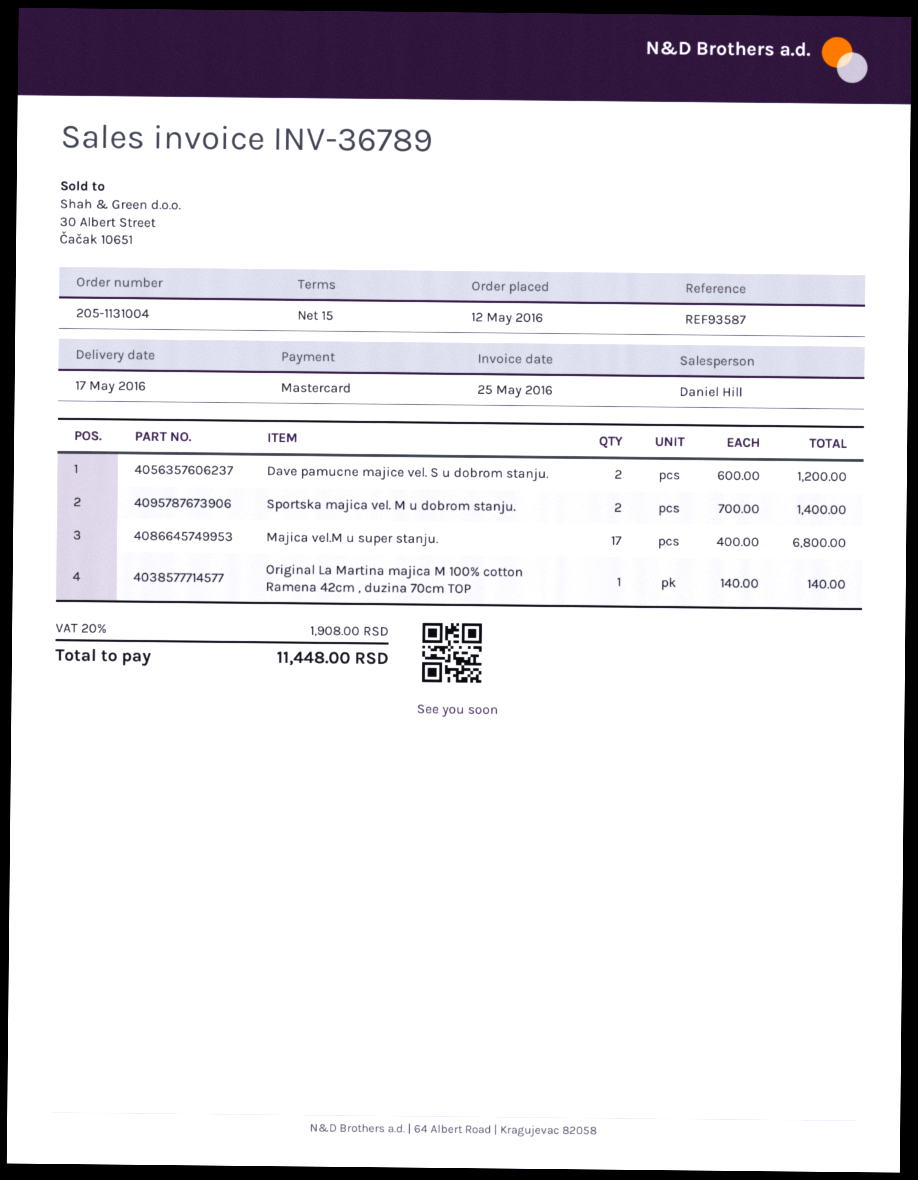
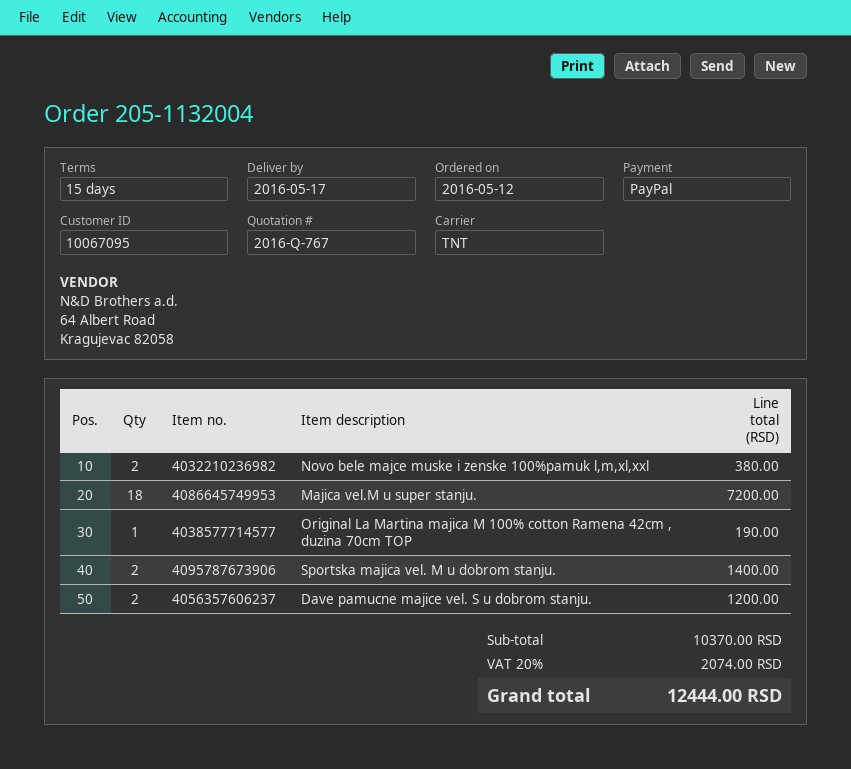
order number: 205-1131004 -> 205-1132004
payment method: Mastercard -> PayPal
Majica vel.M u super stanju.: 17 for 6800.00 -> 18 for 7200.00
Original La Martina majica M 100% cotton Ramena 42cm , duzina 70cm TOP: 1 for 140.00 -> 1 for 190.00
Novo bele majce muske i zenske 100%pamuk l,m,xl,xxl: none -> 2 for 380.00
tax: 20% = 1908.00 -> 20% = 2074.00
total: 11448.00 -> 12444.00

